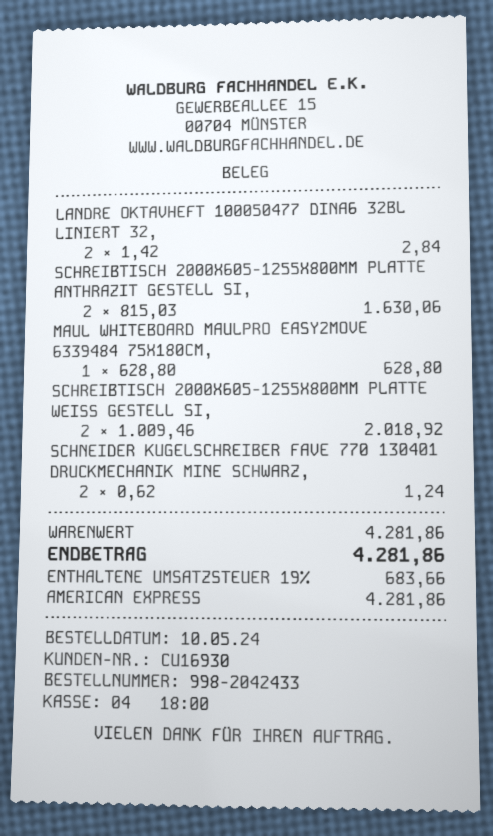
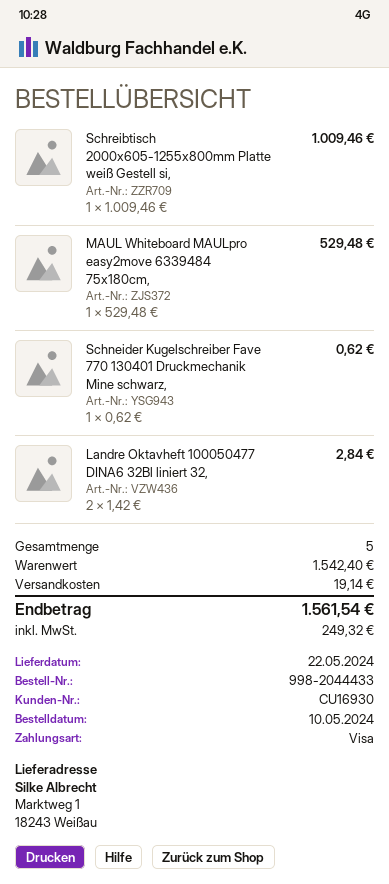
order number: 998-2042433 -> 998-2044433
payment method: American Express -> Visa
SCHREIBTISCH 2000X605-1255X800MM PLATTE ANTHRAZIT GESTELL SI,: 2 x 815.03 = 1630.06 -> none
MAUL WHITEBOARD MAULPRO EASY2MOVE 6339484 75X180CM,: 1 x 628.80 = 628.80 -> 1 x 529.48 = 529.48
SCHREIBTISCH 2000X605-1255X800MM PLATTE WEISS GESTELL SI,: 2 x 1009.46 = 2018.92 -> 1 x 1009.46 = 1009.46
SCHNEIDER KUGELSCHREIBER FAVE 770 130401 DRUCKMECHANIK MINE SCHWARZ,: 2 x 0.62 = 1.24 -> 1 x 0.62 = 0.62
subtotal: 4281.86 -> 1542.40
shipping: none -> 19.14
tax: 683.66 -> 249.32
total: 4281.86 -> 1561.54

